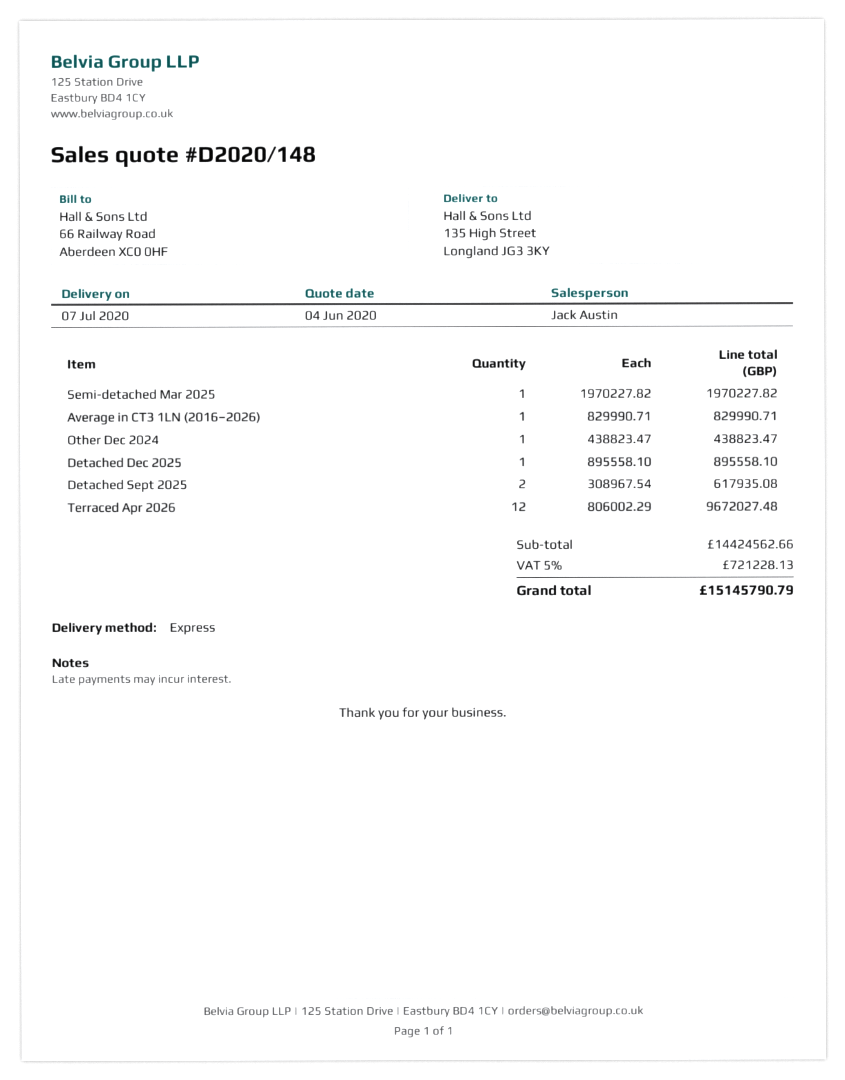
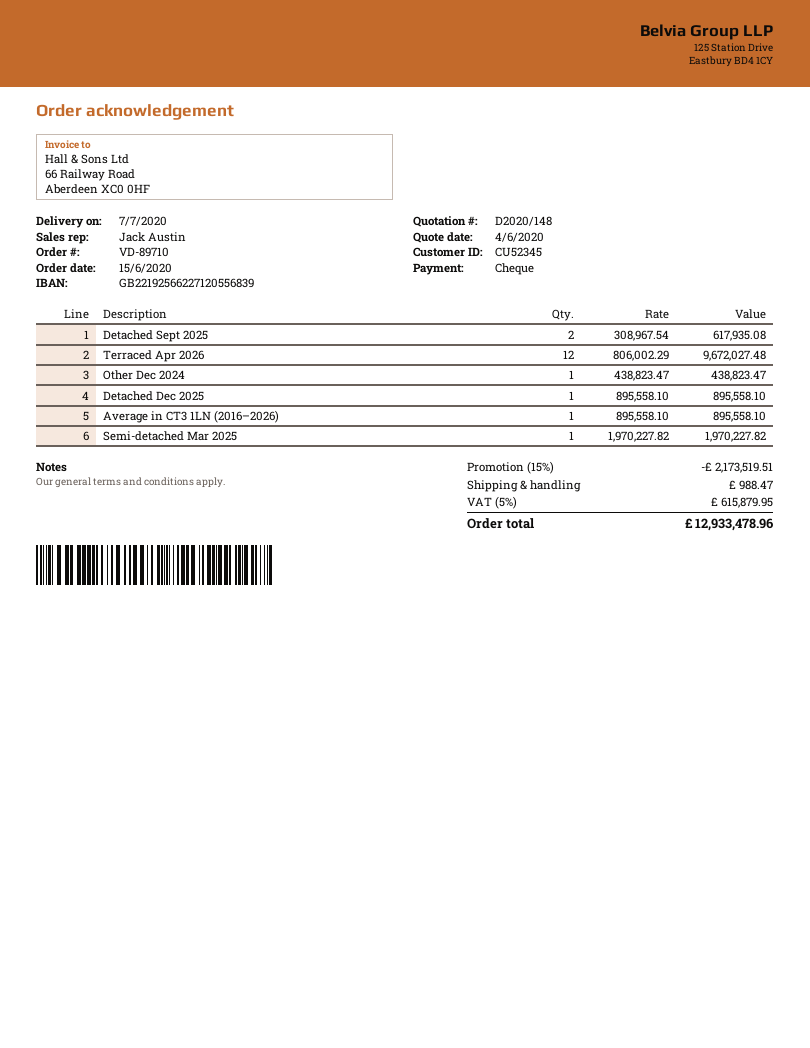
Average in CT3 1LN (2016–2026): 1 x 829990.71 = 829990.71 -> 1 x 895558.10 = 895558.10
discount: none -> 15% = 2173519.51
shipping: none -> 988.47
tax: 5% = 721228.13 -> 5% = 615879.95
total: 15145790.79 -> 12933478.96

